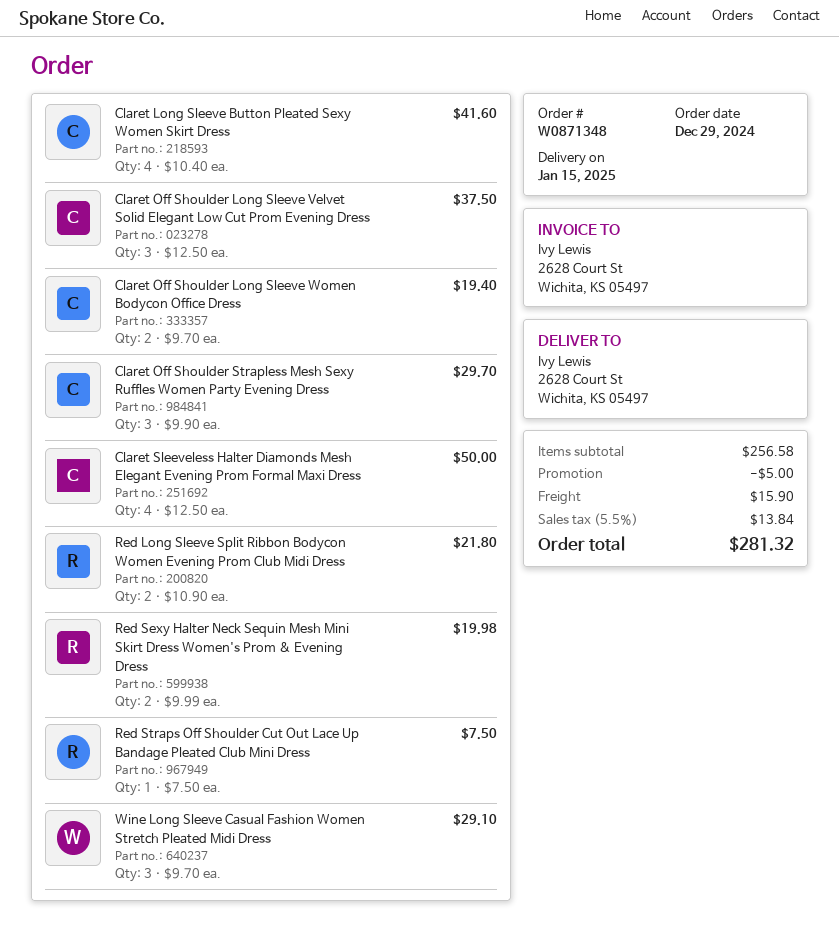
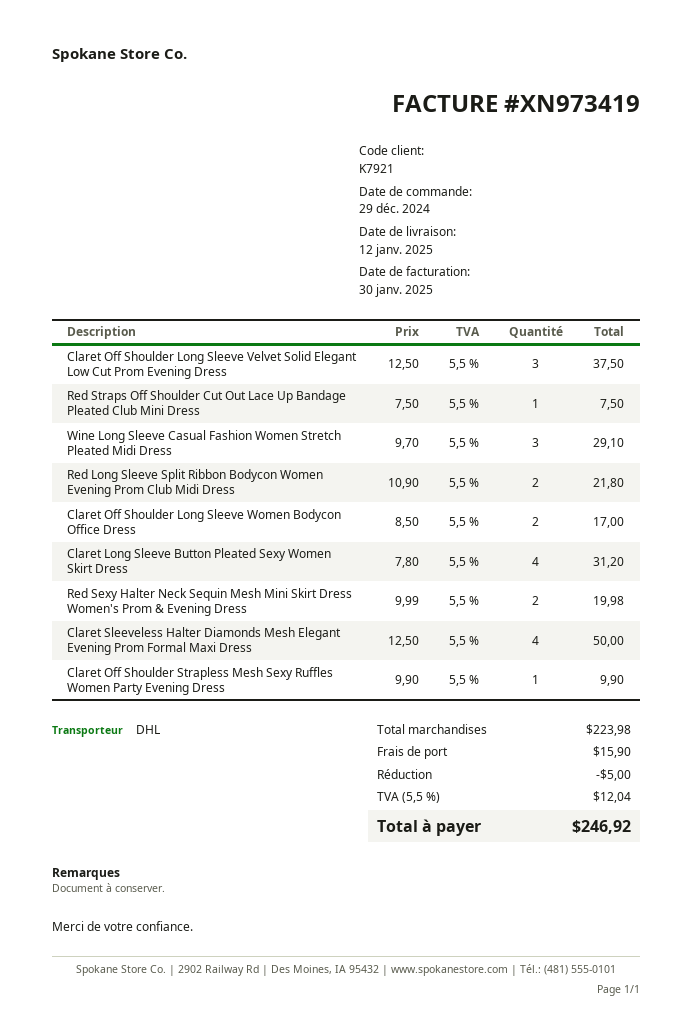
delivery date: 2025-01-15 -> 2025-01-12
Claret Long Sleeve Button Pleated Sexy Women Skirt Dress: 4 x 10.40 = 41.60 -> 4 x 7.80 = 31.20
Claret Off Shoulder Long Sleeve Women Bodycon Office Dress: 2 x 9.70 = 19.40 -> 2 x 8.50 = 17.00
Claret Off Shoulder Strapless Mesh Sexy Ruffles Women Party Evening Dress: 3 x 9.90 = 29.70 -> 1 x 9.90 = 9.90
subtotal: 256.58 -> 223.98
tax: 5.5% = 13.84 -> 5.5% = 12.04
total: 281.32 -> 246.92

